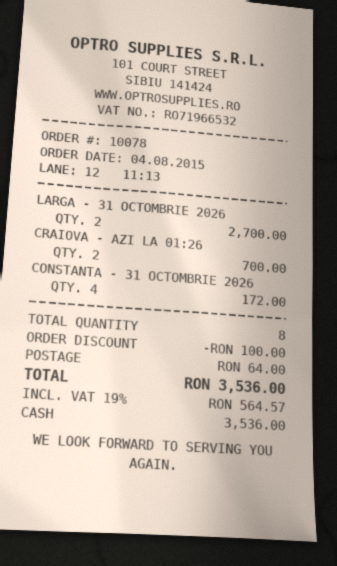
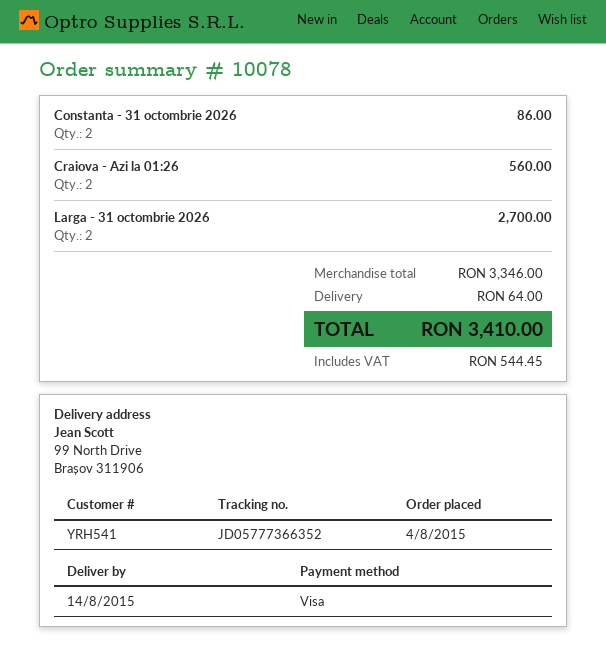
payment method: cash -> Visa
CRAIOVA - AZI LA 01:26: 2 for 700.00 -> 2 for 560.00
CONSTANTA - 31 OCTOMBRIE 2026: 4 for 172.00 -> 2 for 86.00
discount: 100.00 -> none
tax: 564.57 -> 544.45
total: 3536.00 -> 3410.00

